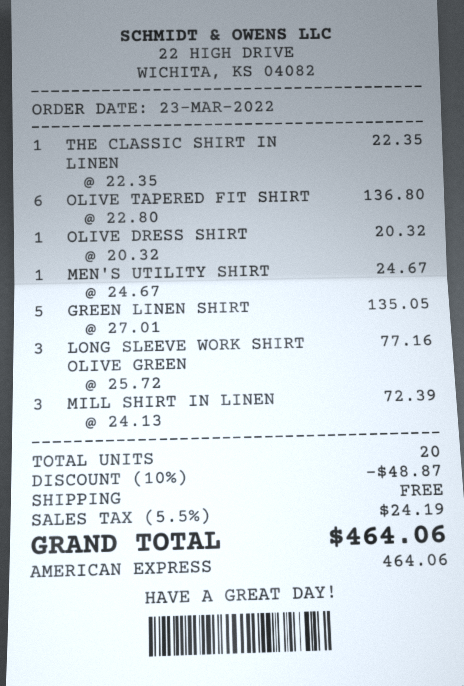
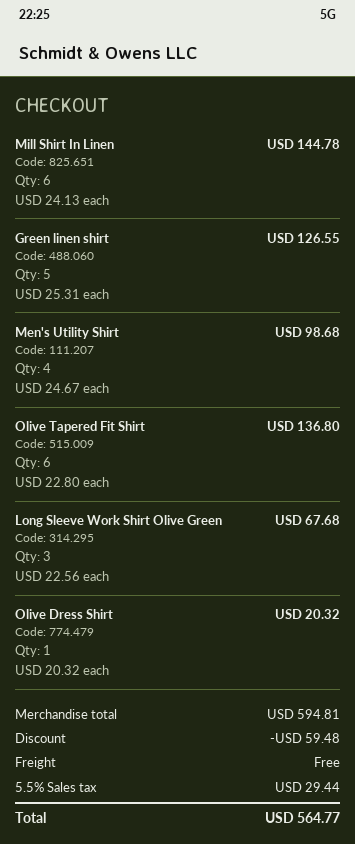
THE CLASSIC SHIRT IN LINEN: 1 x 22.35 = 22.35 -> none
MEN'S UTILITY SHIRT: 1 x 24.67 = 24.67 -> 4 x 24.67 = 98.68
GREEN LINEN SHIRT: 5 x 27.01 = 135.05 -> 5 x 25.31 = 126.55
LONG SLEEVE WORK SHIRT OLIVE GREEN: 3 x 25.72 = 77.16 -> 3 x 22.56 = 67.68
MILL SHIRT IN LINEN: 3 x 24.13 = 72.39 -> 6 x 24.13 = 144.78
discount: 48.87 -> 59.48
tax: 5.5% = 24.19 -> 5.5% = 29.44
total: 464.06 -> 564.77

